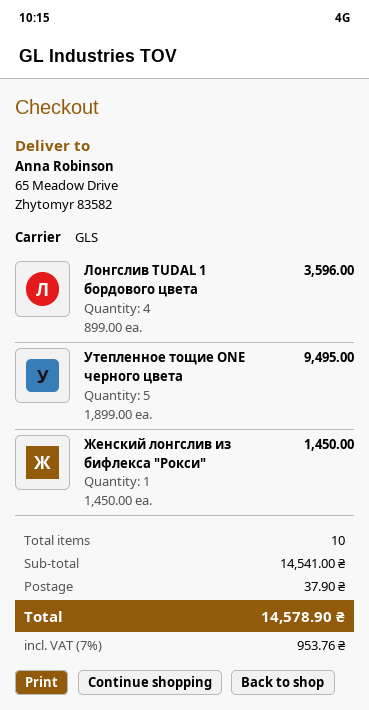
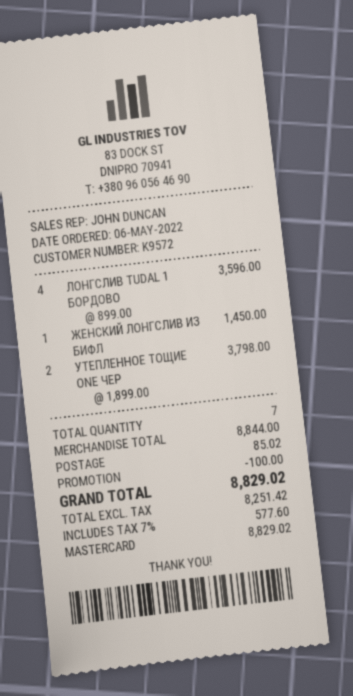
Утепленное тощие ONE черного цвета: 5 x 1899.00 = 9495.00 -> 2 x 1899.00 = 3798.00
total quantity: 10 -> 7
subtotal: 14541.00 -> 8844.00
discount: none -> 100.00
shipping: 37.90 -> 85.02
tax: 7% = 953.76 -> 7% = 577.60
total: 14578.90 -> 8829.02

